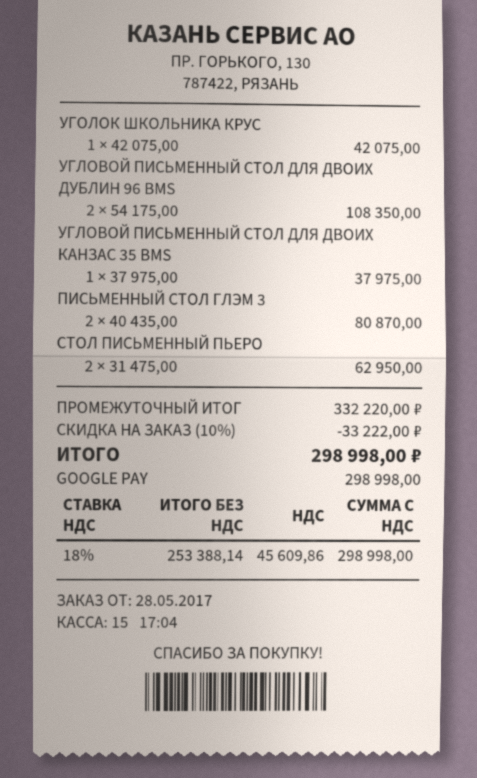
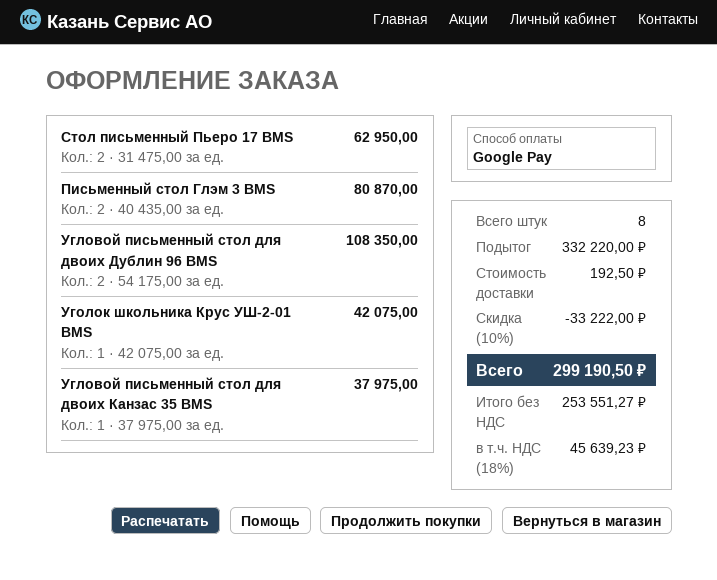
shipping: none -> 192.50
net: 253388.14 -> 253551.27
tax: 18% = 45609.86 -> 18% = 45639.23
total: 298998.00 -> 299190.50

